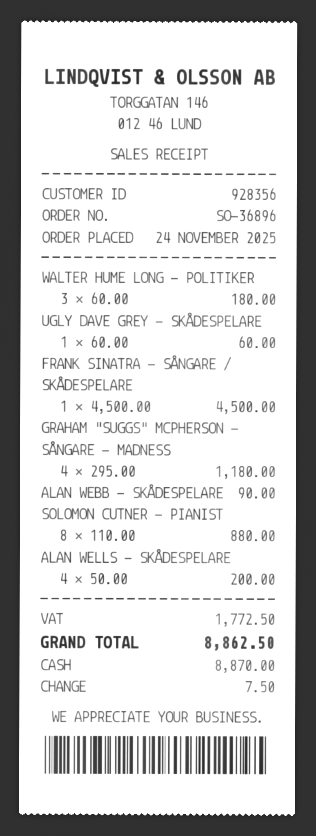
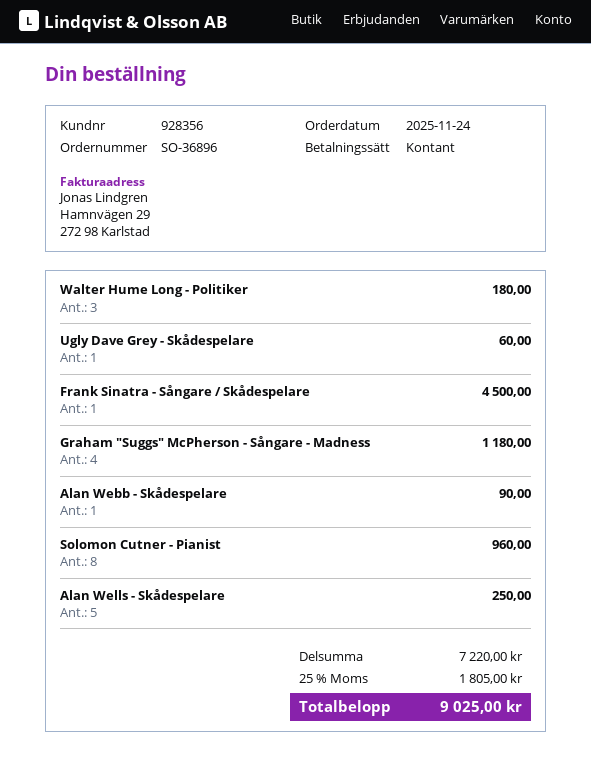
SOLOMON CUTNER - PIANIST: 8 for 880.00 -> 8 for 960.00
ALAN WELLS - SKÅDESPELARE: 4 for 200.00 -> 5 for 250.00
tax: 1772.50 -> 1805.00
total: 8862.50 -> 9025.00

